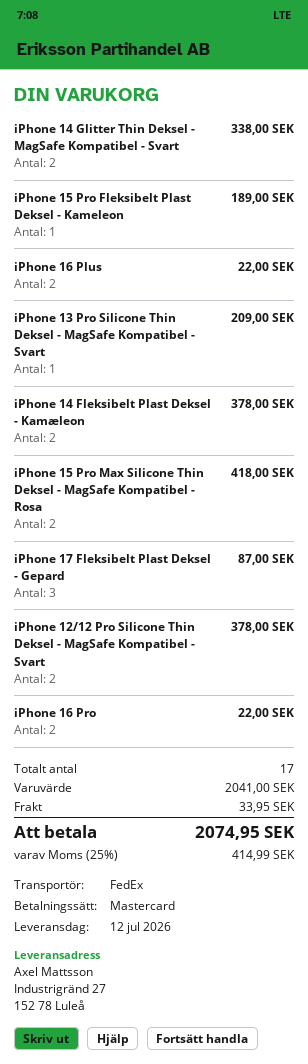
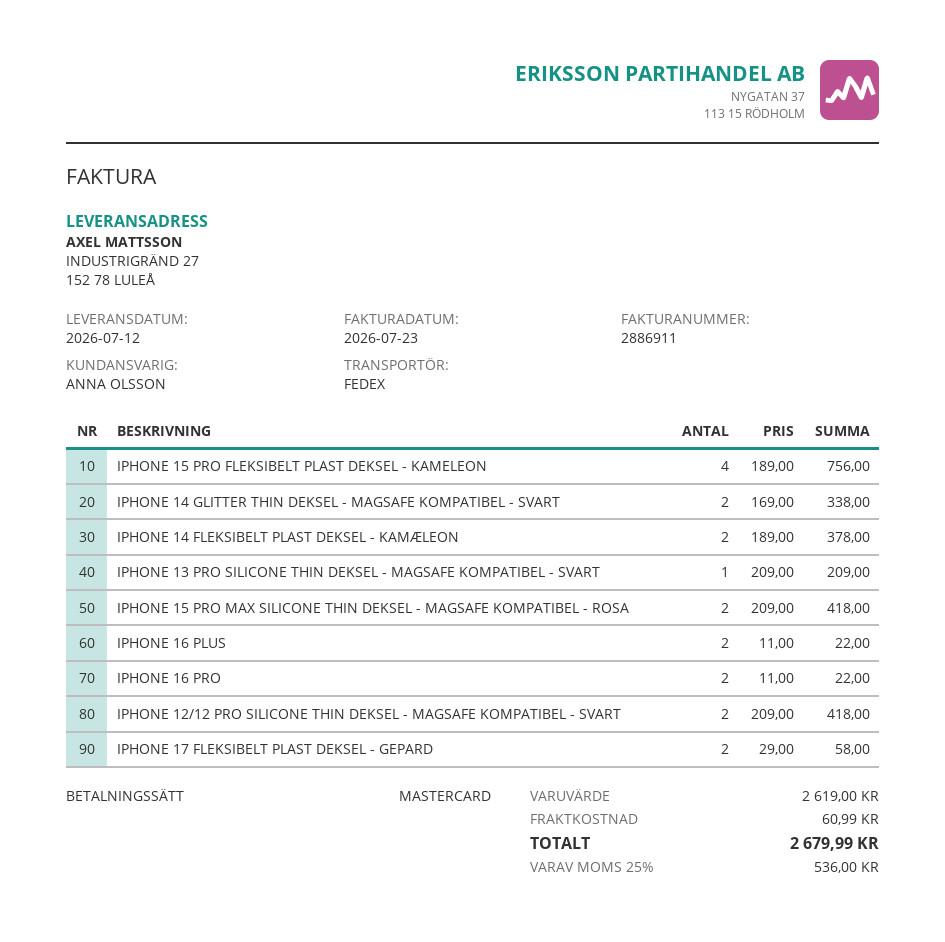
iPhone 15 Pro Fleksibelt Plast Deksel - Kameleon: 1 for 189.00 -> 4 for 756.00
iPhone 17 Fleksibelt Plast Deksel - Gepard: 3 for 87.00 -> 2 for 58.00
iPhone 12/12 Pro Silicone Thin Deksel - MagSafe Kompatibel - Svart: 2 for 378.00 -> 2 for 418.00
subtotal: 2041.00 -> 2619.00
shipping: 33.95 -> 60.99
tax: 25% = 414.99 -> 25% = 536.00
total: 2074.95 -> 2679.99

